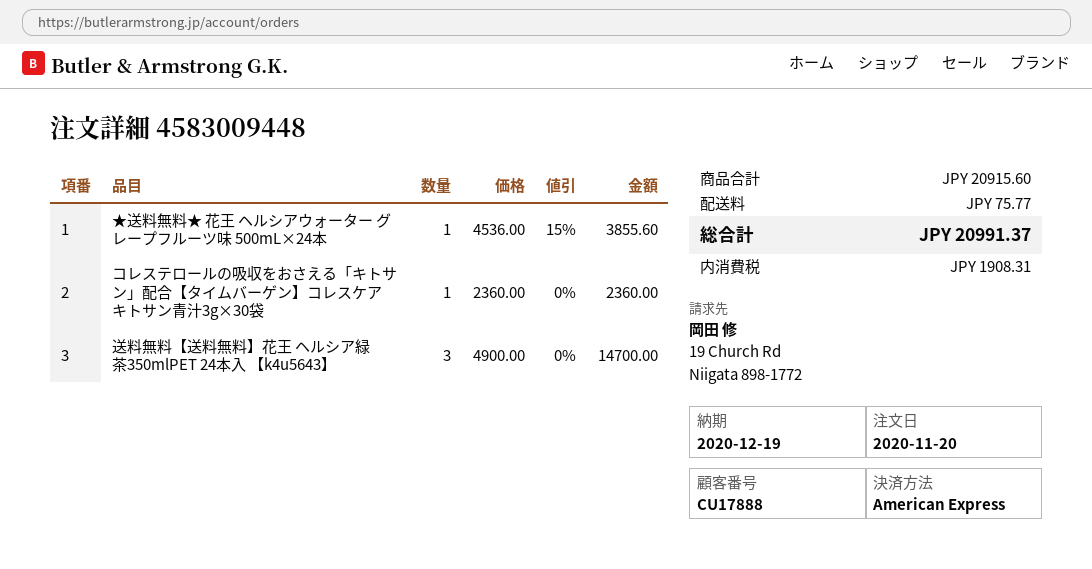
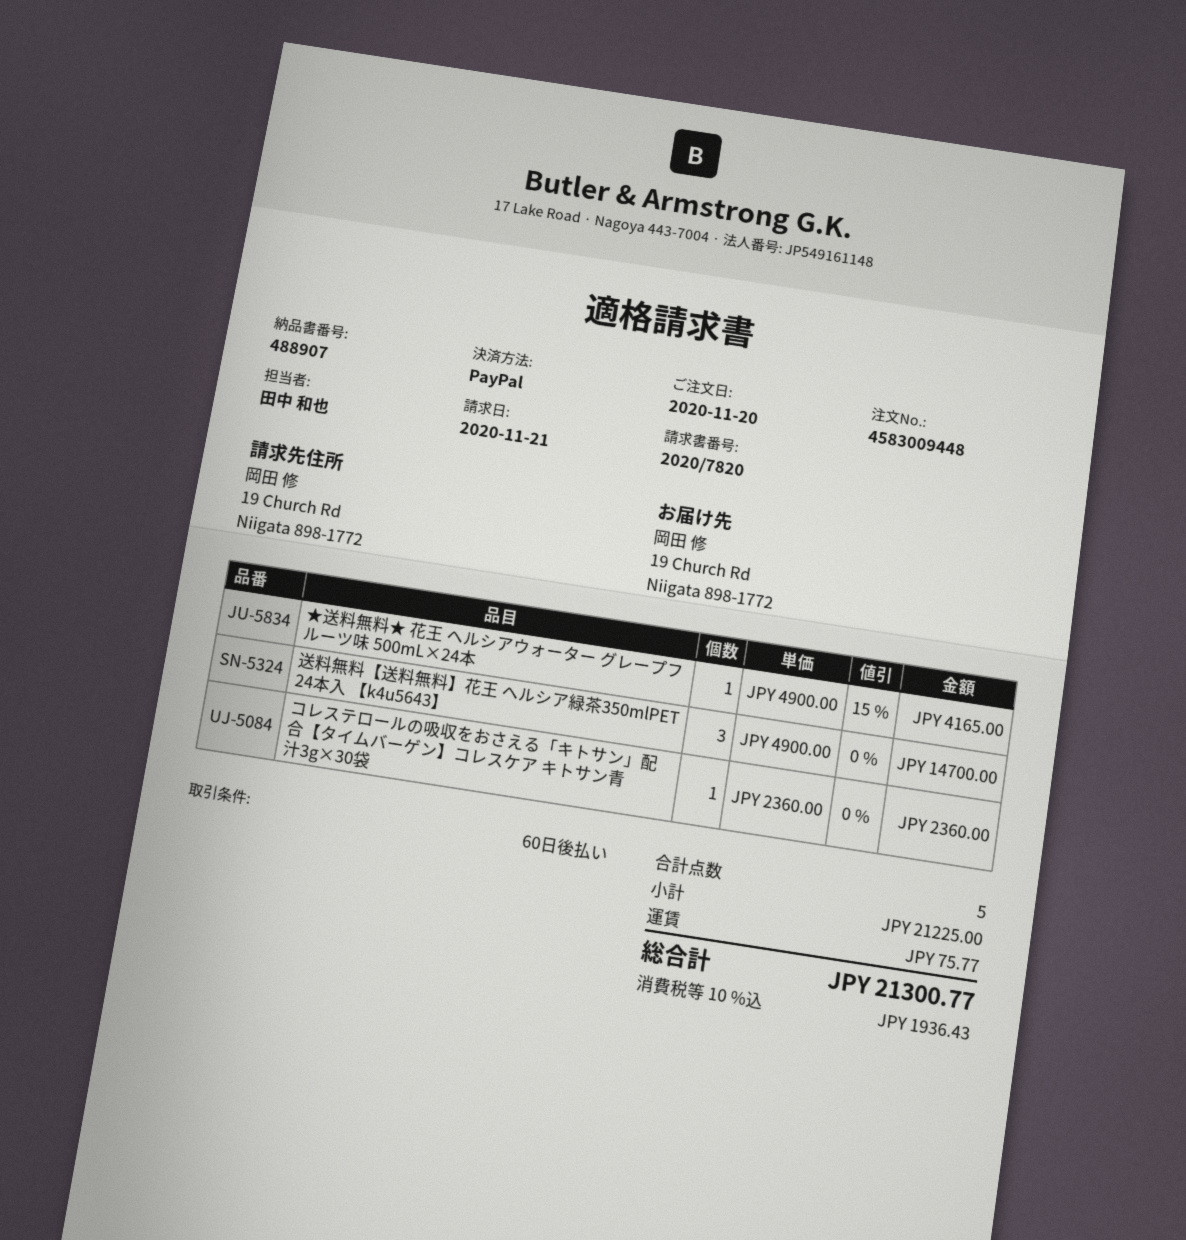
payment method: American Express -> PayPal
★送料無料★ 花王 ヘルシアウォーター グレープフルーツ味 500mL×24本: 1 x 4536.00 - 15% = 3855.60 -> 1 x 4900.00 - 15% = 4165.00
subtotal: 20915.60 -> 21225.00
tax: 1908.31 -> 1936.43
total: 20991.37 -> 21300.77

